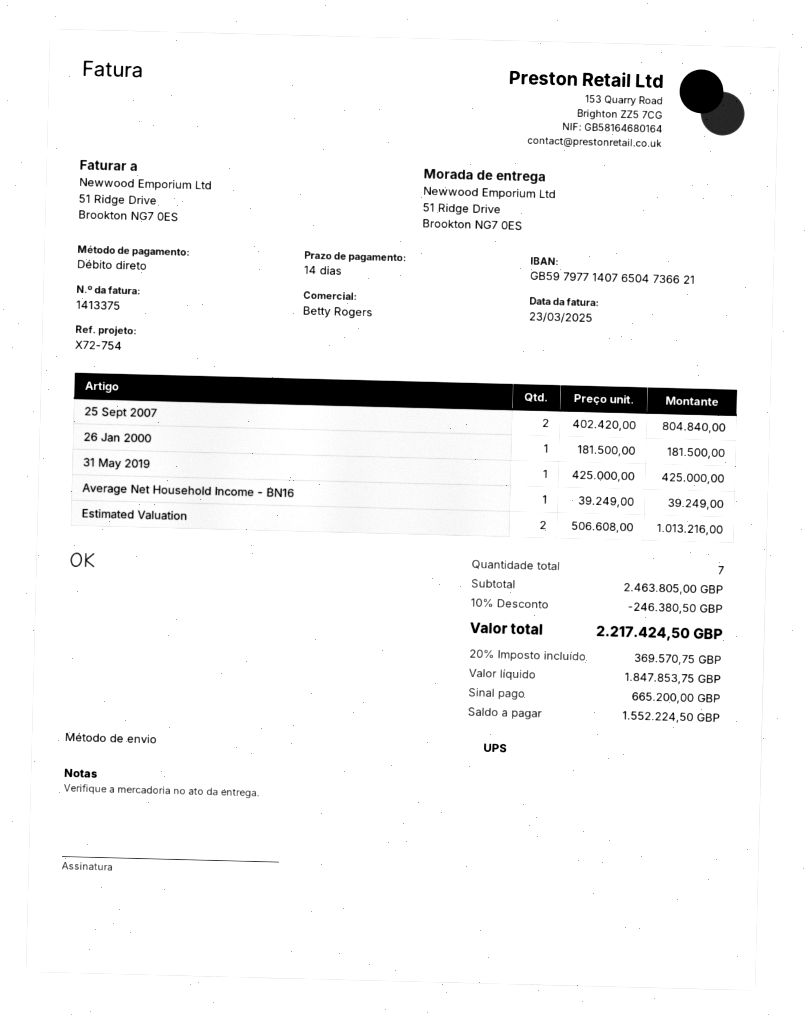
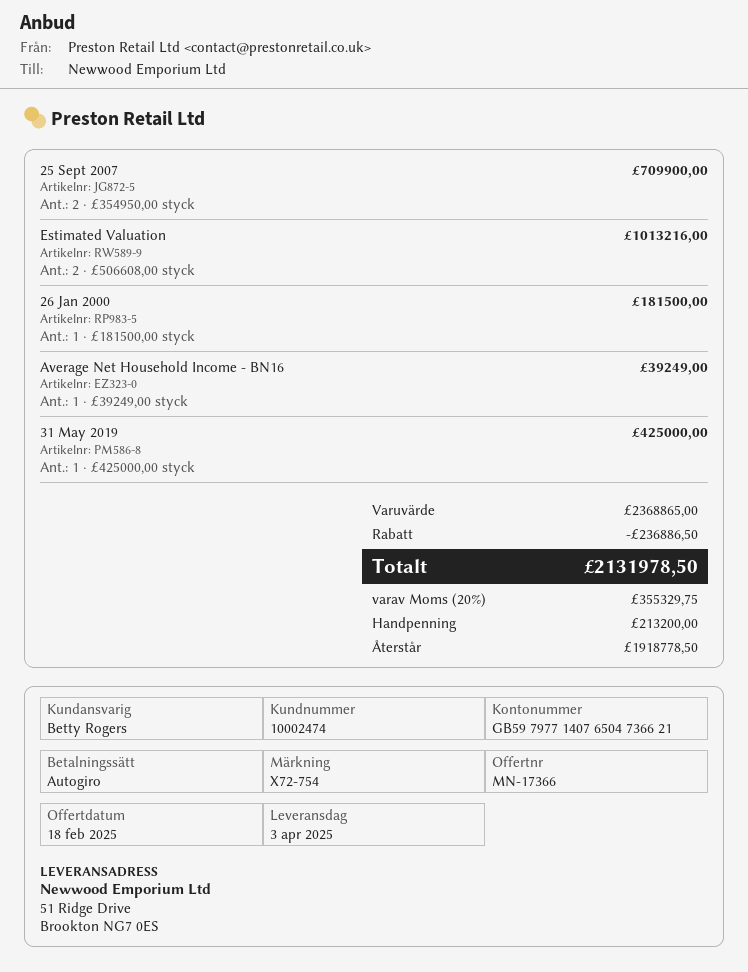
25 Sept 2007: 2 x 402420.00 = 804840.00 -> 2 x 354950.00 = 709900.00
subtotal: 2463805.00 -> 2368865.00
discount: 246380.50 -> 236886.50
tax: 20% = 369570.75 -> 20% = 355329.75
total: 2217424.50 -> 2131978.50
deposit: 665200.00 -> 213200.00
balance: 1552224.50 -> 1918778.50

